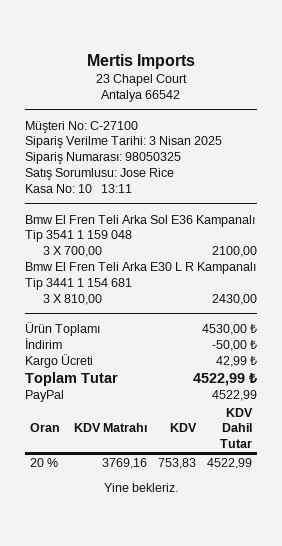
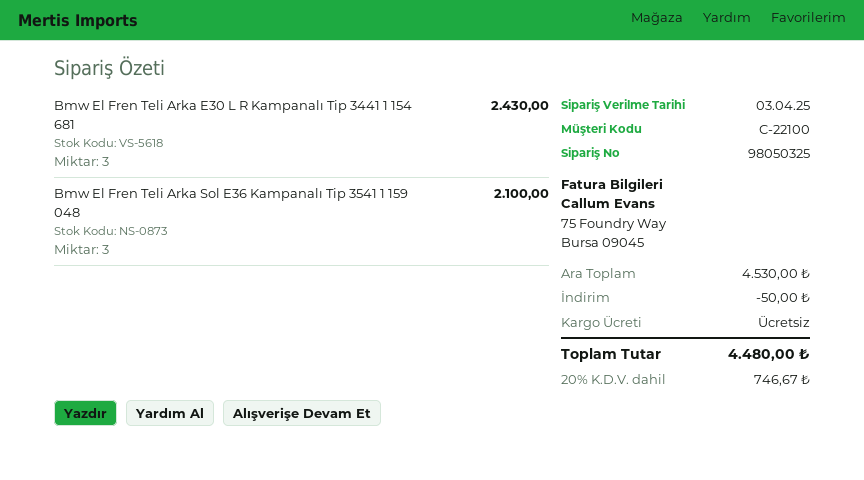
customer number: C-27100 -> C-22100
shipping: 42.99 -> 0.00
tax: 20% = 753.83 -> 20% = 746.67
total: 4522.99 -> 4480.00

